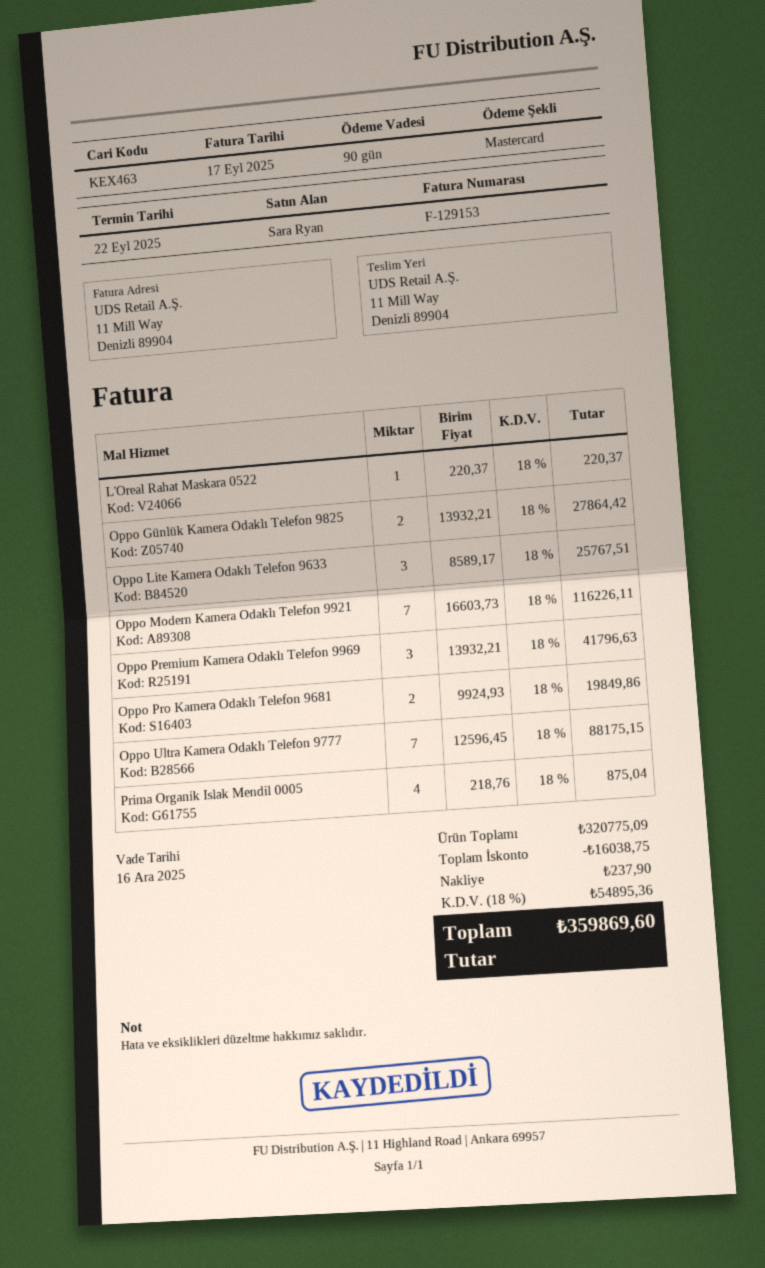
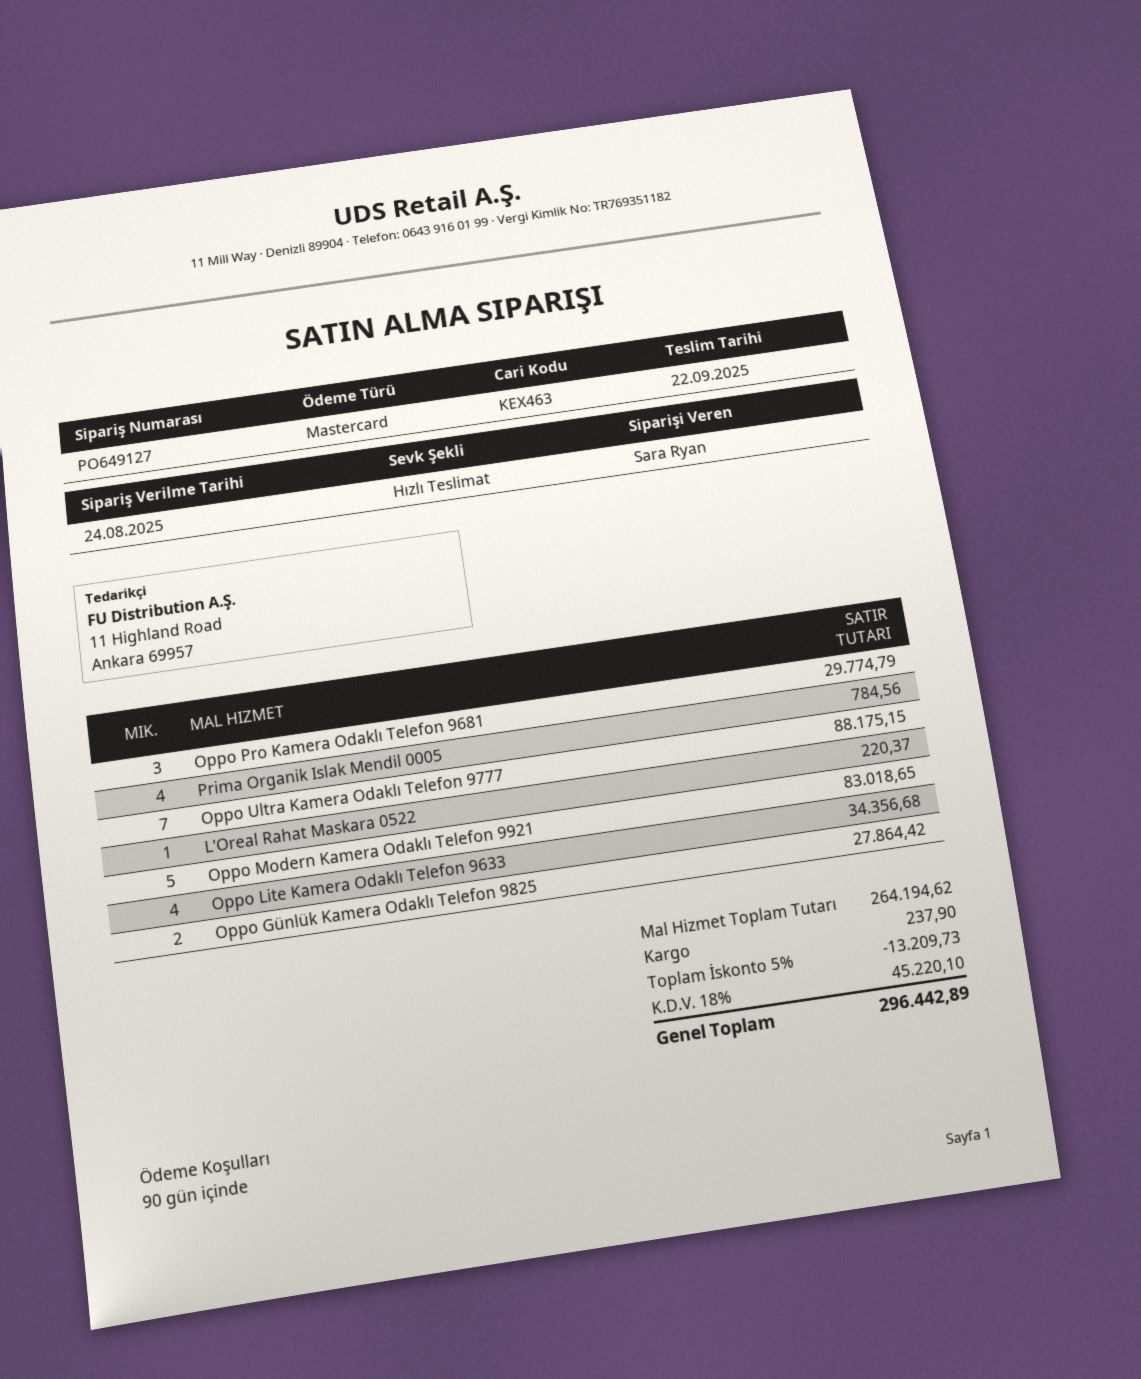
Oppo Lite Kamera Odaklı Telefon 9633: 3 for 25767.51 -> 4 for 34356.68
Oppo Modern Kamera Odaklı Telefon 9921: 7 for 116226.11 -> 5 for 83018.65
Oppo Premium Kamera Odaklı Telefon 9969: 3 for 41796.63 -> none
Oppo Pro Kamera Odaklı Telefon 9681: 2 for 19849.86 -> 3 for 29774.79
Prima Organik Islak Mendil 0005: 4 for 875.04 -> 4 for 784.56
subtotal: 320775.09 -> 264194.62
discount: 16038.75 -> 13209.73
tax: 18% = 54895.36 -> 18% = 45220.10
total: 359869.60 -> 296442.89

